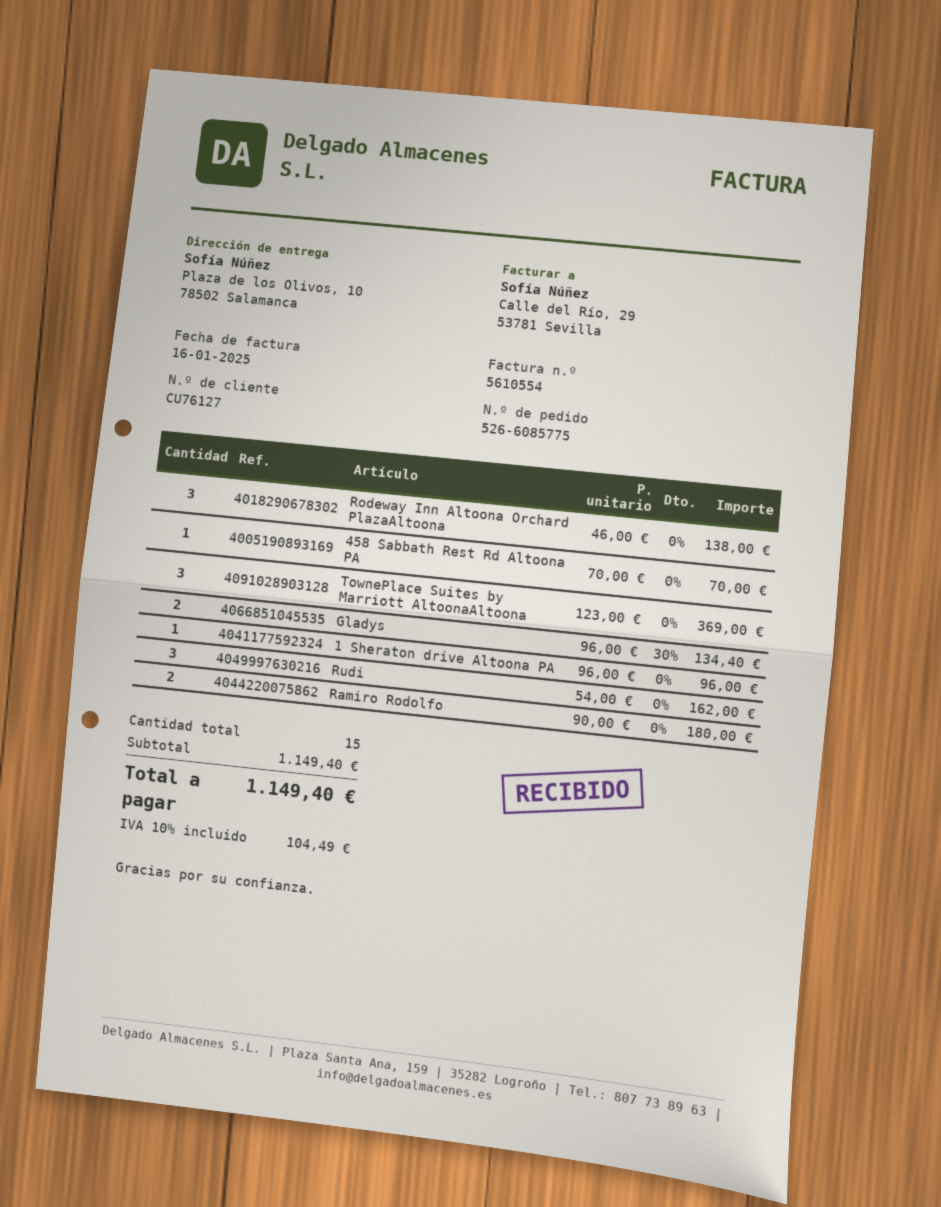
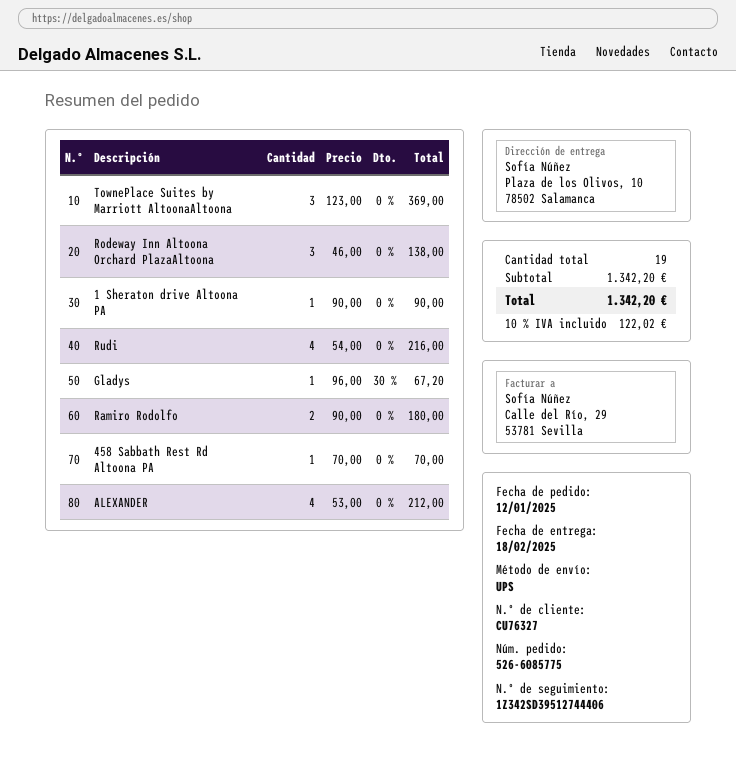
customer number: CU76127 -> CU76327
Gladys: 2 x 96.00 - 30% = 134.40 -> 1 x 96.00 - 30% = 67.20
1 Sheraton drive Altoona PA: 1 x 96.00 = 96.00 -> 1 x 90.00 = 90.00
Rudi: 3 x 54.00 = 162.00 -> 4 x 54.00 = 216.00
ALEXANDER: none -> 4 x 53.00 = 212.00
total quantity: 15 -> 19
subtotal: 1149.40 -> 1342.20
tax: 10% = 104.49 -> 10% = 122.02
total: 1149.40 -> 1342.20

